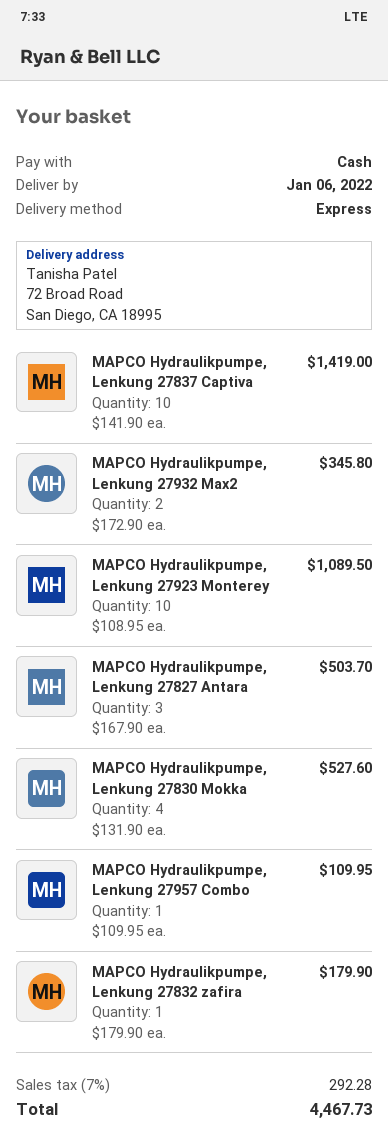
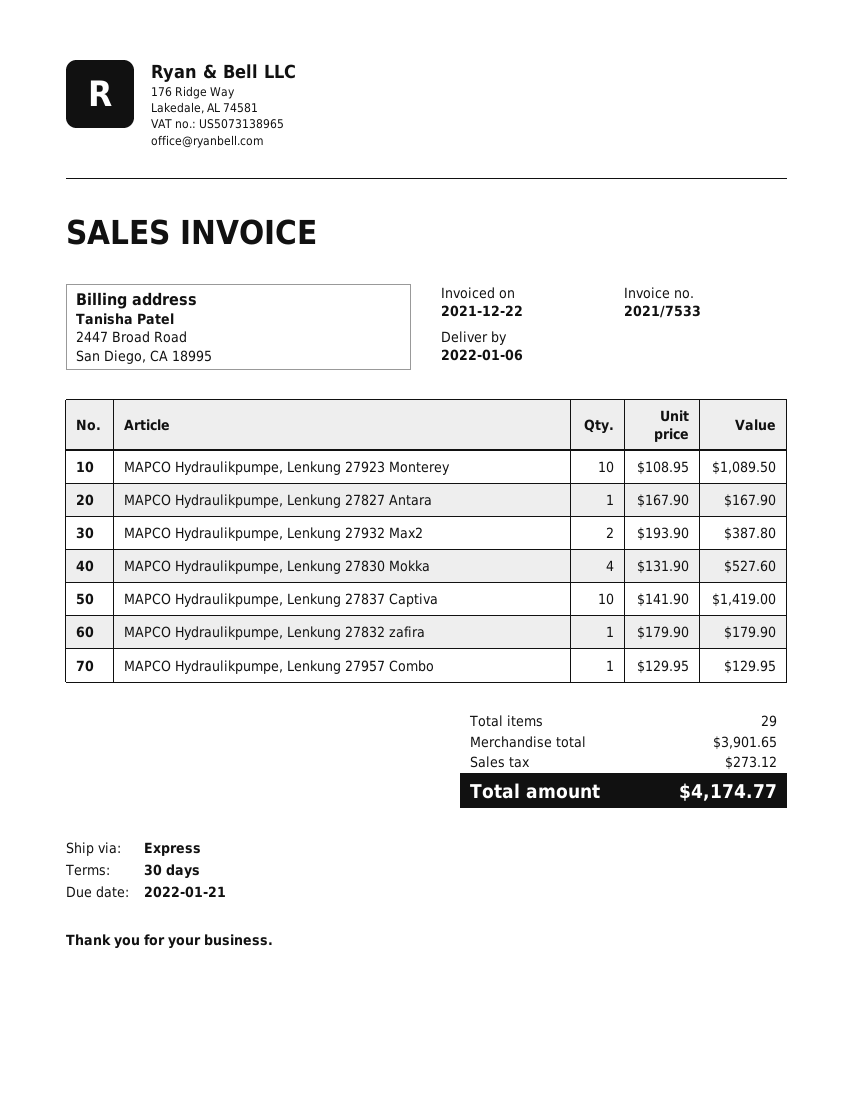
MAPCO Hydraulikpumpe, Lenkung 27932 Max2: 2 x 172.90 = 345.80 -> 2 x 193.90 = 387.80
MAPCO Hydraulikpumpe, Lenkung 27827 Antara: 3 x 167.90 = 503.70 -> 1 x 167.90 = 167.90
MAPCO Hydraulikpumpe, Lenkung 27957 Combo: 1 x 109.95 = 109.95 -> 1 x 129.95 = 129.95
tax: 292.28 -> 273.12
total: 4467.73 -> 4174.77

